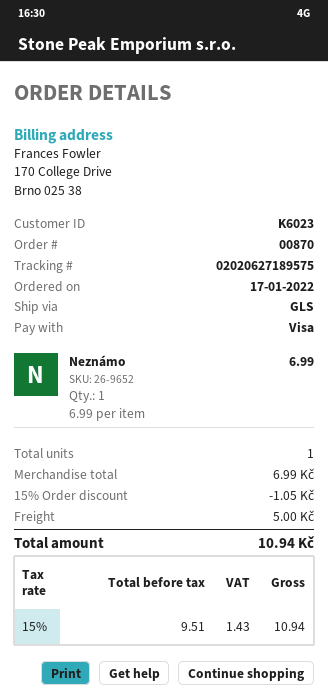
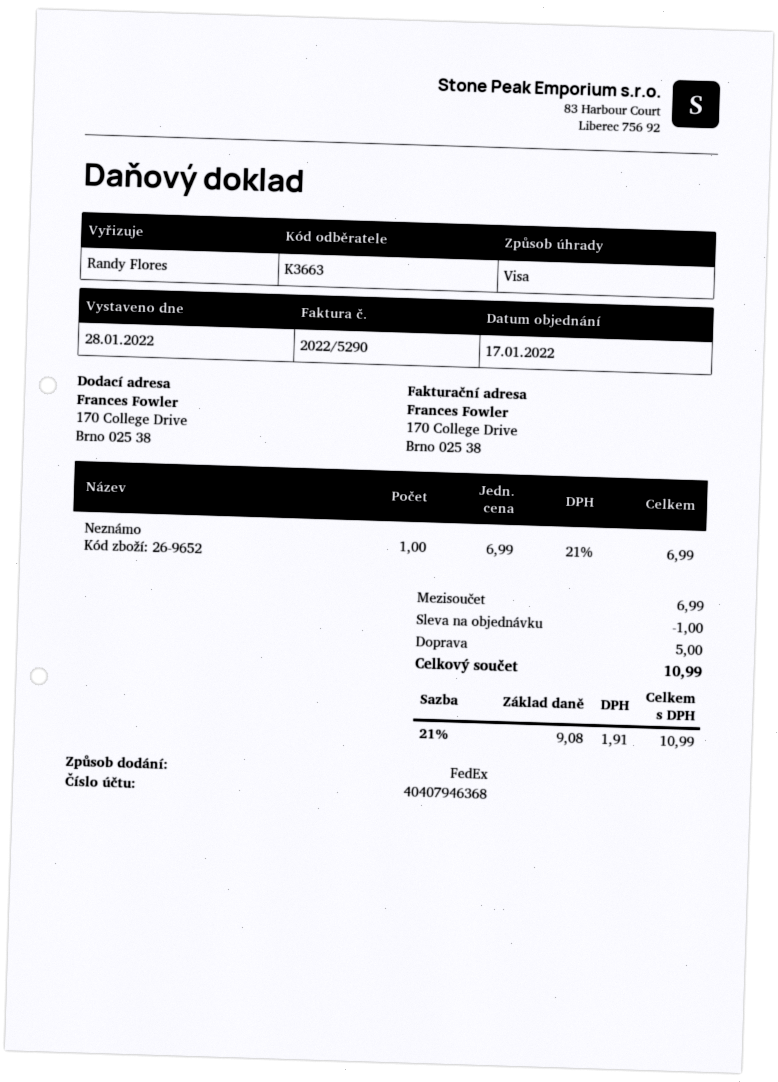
customer number: K6023 -> K3663
shipping method: GLS -> FedEx
discount: 1.05 -> 1.00
net: 9.51 -> 9.08
tax: 15% = 1.43 -> 21% = 1.91
total: 10.94 -> 10.99

